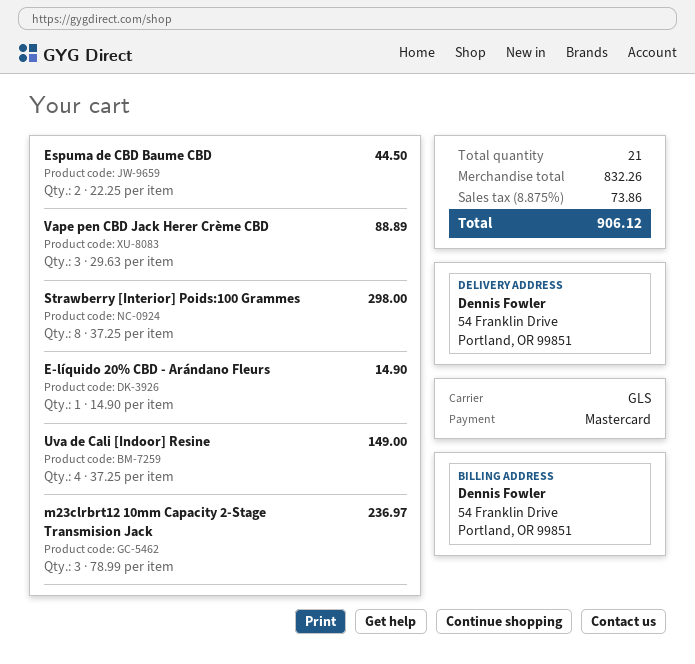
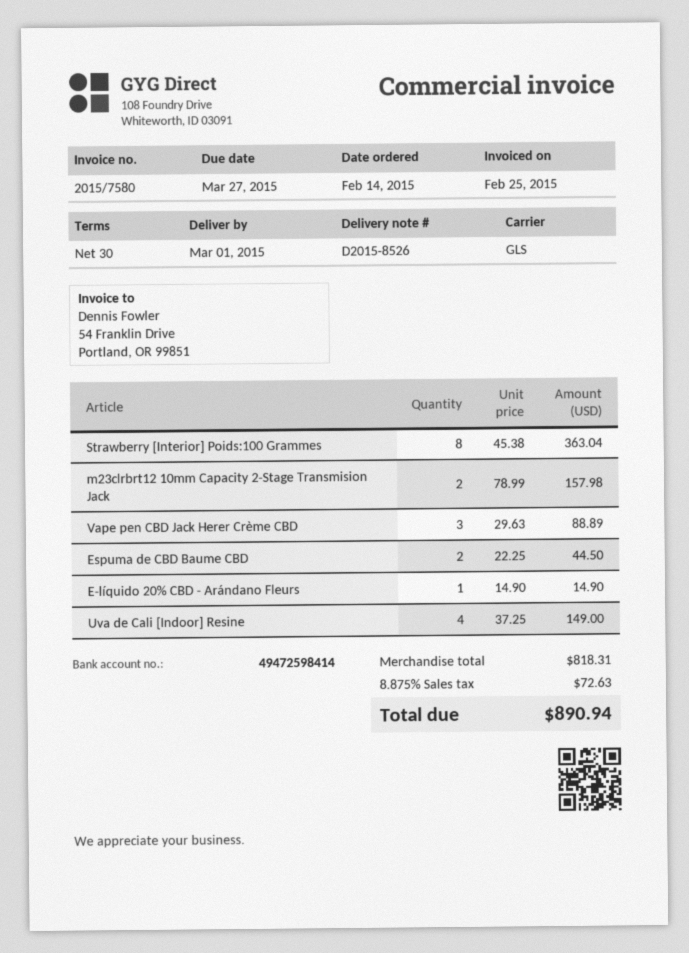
Strawberry [Interior] Poids:100 Grammes: 8 x 37.25 = 298.00 -> 8 x 45.38 = 363.04
m23clrbrt12 10mm Capacity 2-Stage Transmision Jack: 3 x 78.99 = 236.97 -> 2 x 78.99 = 157.98
subtotal: 832.26 -> 818.31
tax: 8.875% = 73.86 -> 8.875% = 72.63
total: 906.12 -> 890.94

